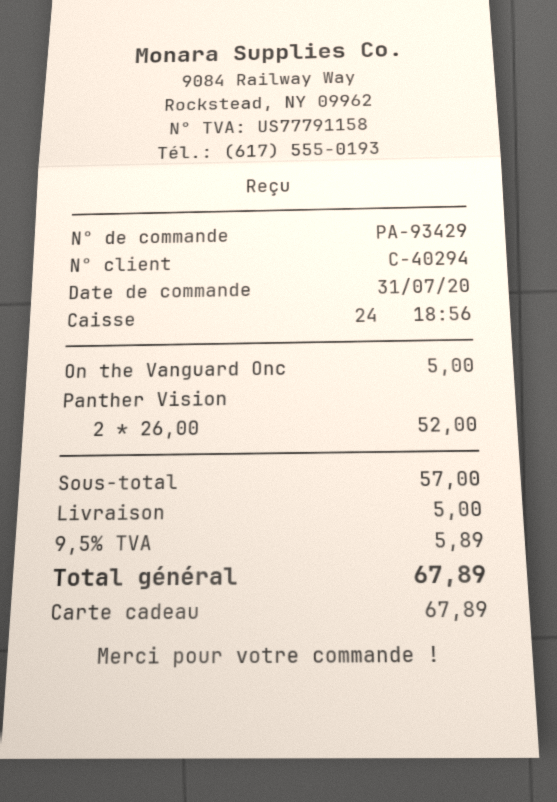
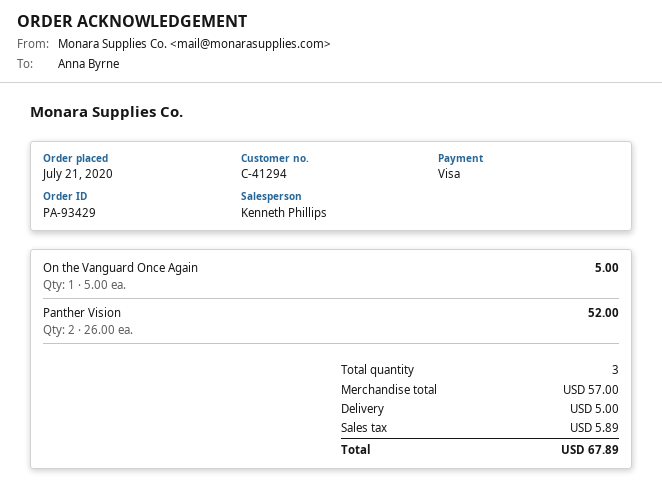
order date: 2020-07-31 -> 2020-07-21
customer number: C-40294 -> C-41294
payment method: gift card -> Visa

